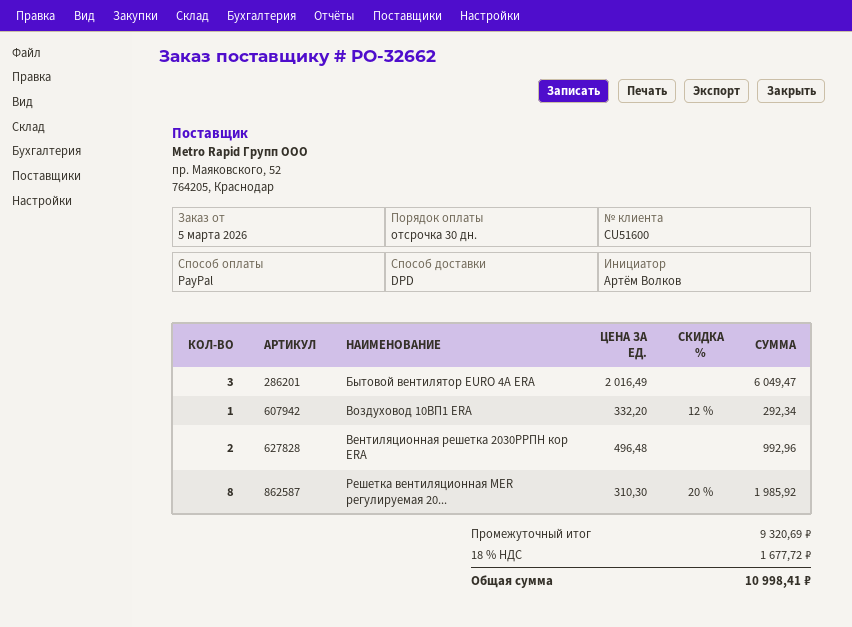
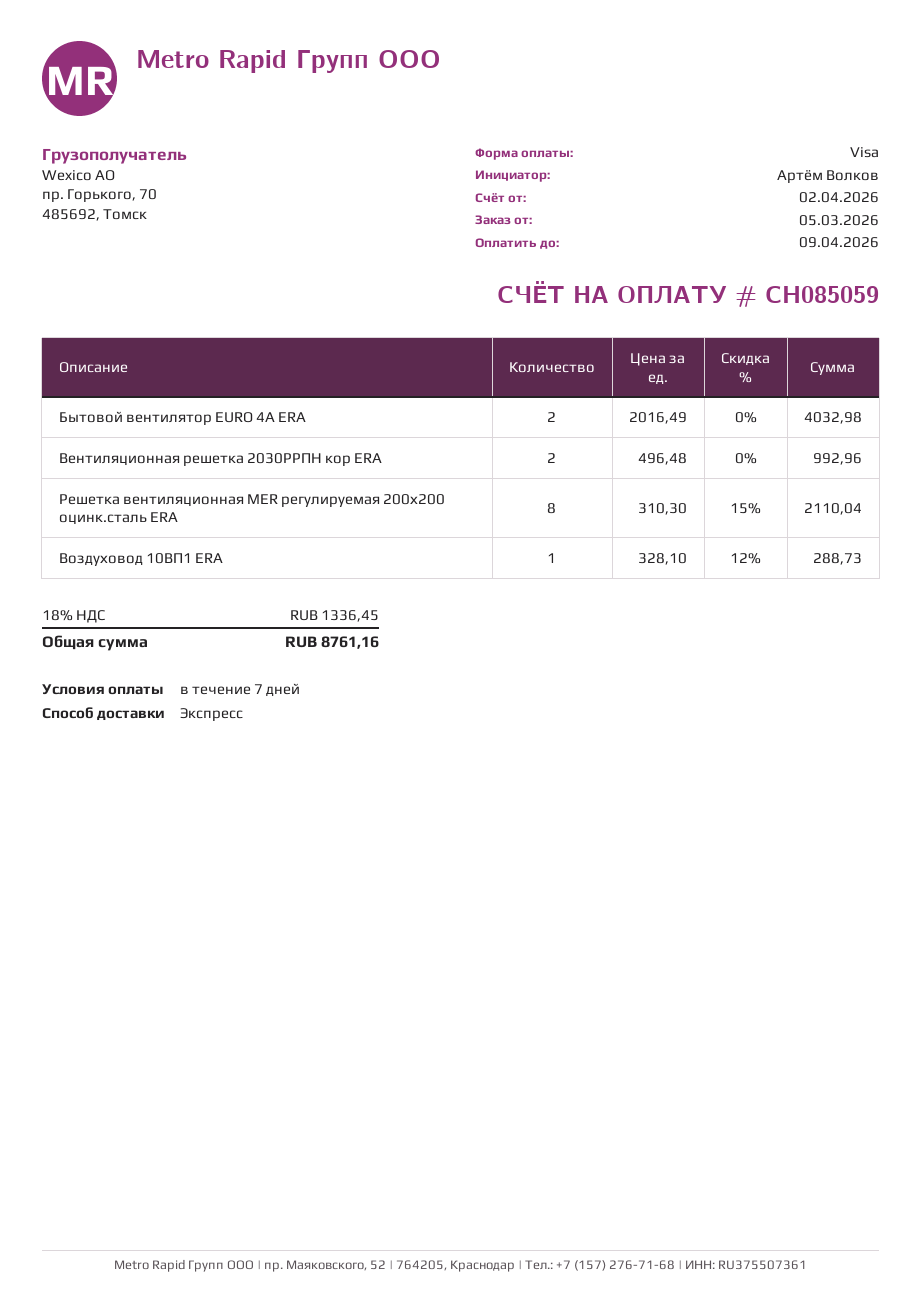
payment terms: 30 days -> 7 days
payment method: PayPal -> Visa
shipping method: DPD -> express
Бытовой вентилятор EURO 4A ERA: 3 x 2016.49 = 6049.47 -> 2 x 2016.49 = 4032.98
Воздуховод 10ВП1 ERA: 1 x 332.20 - 12% = 292.34 -> 1 x 328.10 - 12% = 288.73
Решетка вентиляционная MER регулируемая 20...: 8 x 310.30 - 20% = 1985.92 -> 8 x 310.30 - 15% = 2110.04
tax: 18% = 1677.72 -> 18% = 1336.45
total: 10998.41 -> 8761.16

